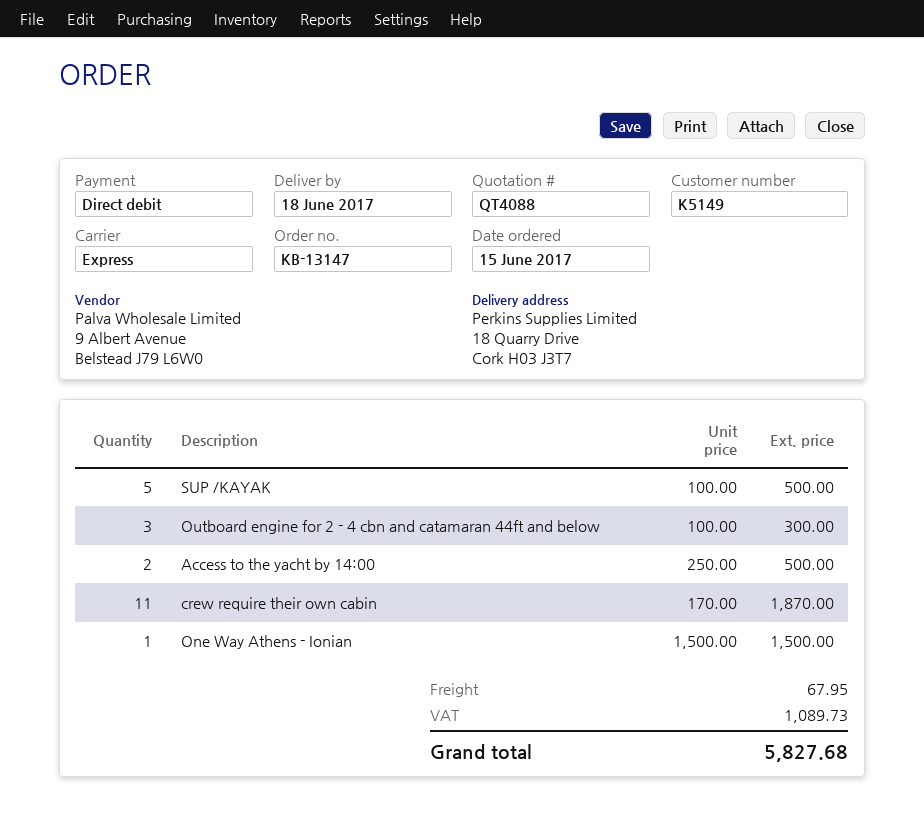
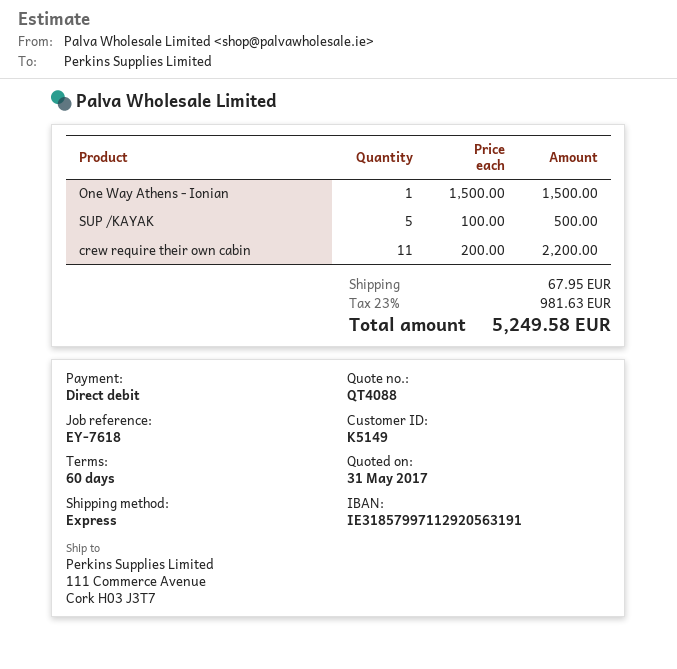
ship to: 18 Quarry Drive, Cork H03 J3T7 -> 111 Commerce Avenue, Cork H03 J3T7
Outboard engine for 2 - 4 cbn and catamaran 44ft and below: 3 x 100.00 = 300.00 -> none
Access to the yacht by 14:00: 2 x 250.00 = 500.00 -> none
crew require their own cabin: 11 x 170.00 = 1870.00 -> 11 x 200.00 = 2200.00
tax: 1089.73 -> 981.63
total: 5827.68 -> 5249.58

